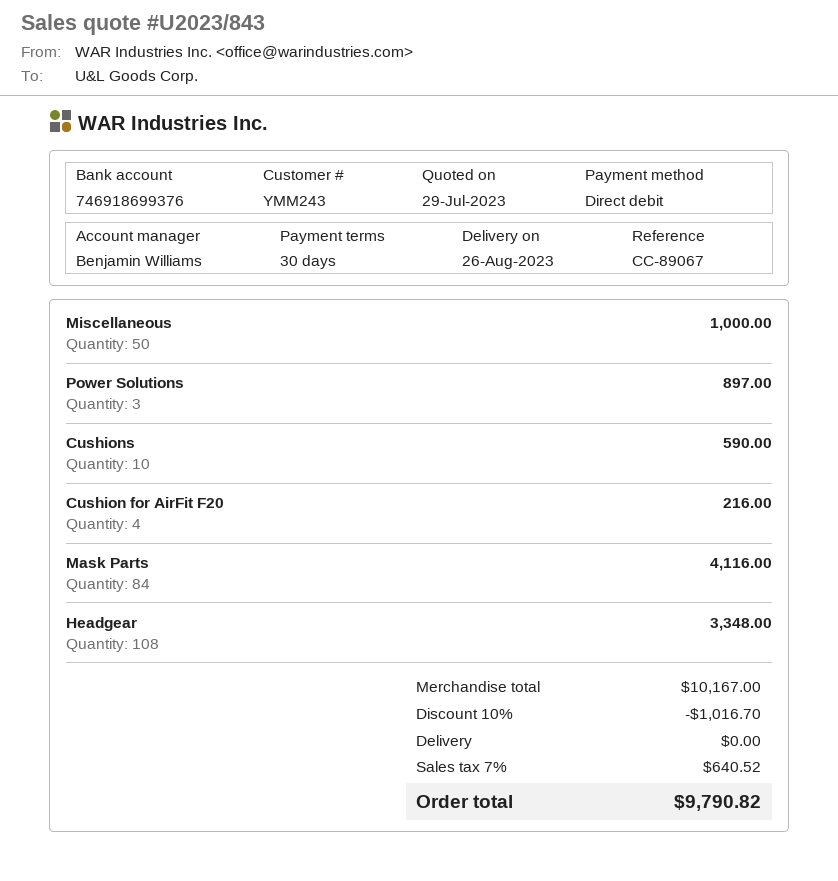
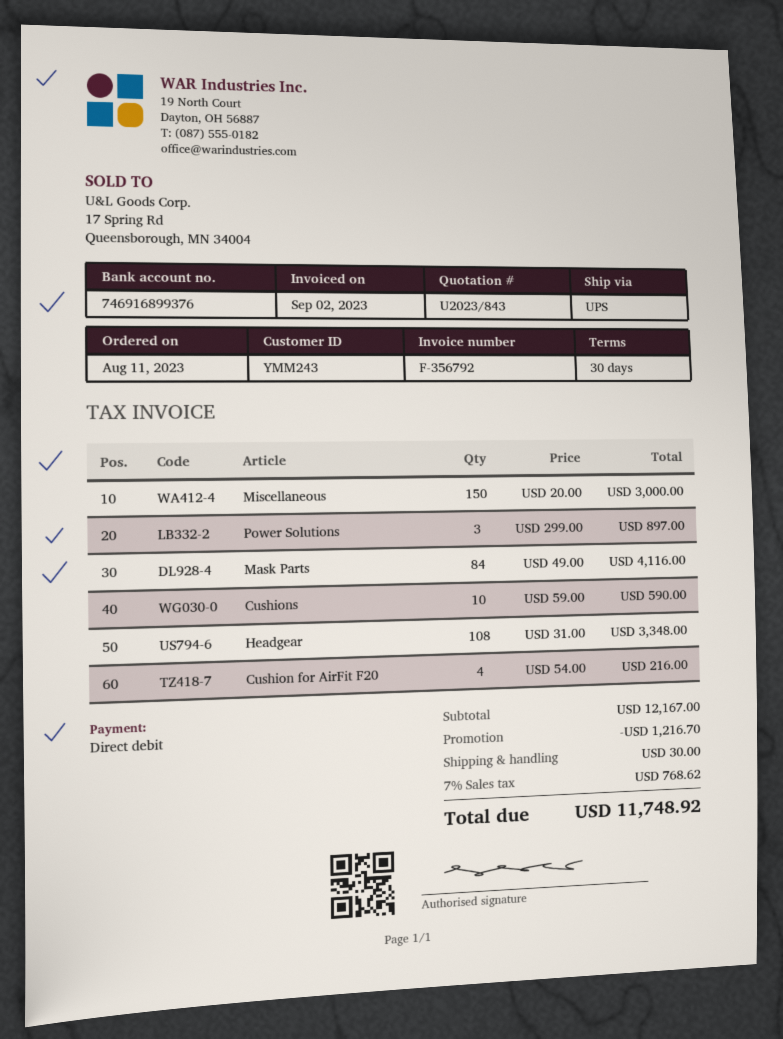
bank account: 746918699376 -> 746916899376
Miscellaneous: 50 for 1000.00 -> 150 for 3000.00
subtotal: 10167.00 -> 12167.00
discount: 1016.70 -> 1216.70
shipping: 0.00 -> 30.00
tax: 7% = 640.52 -> 7% = 768.62
total: 9790.82 -> 11748.92

